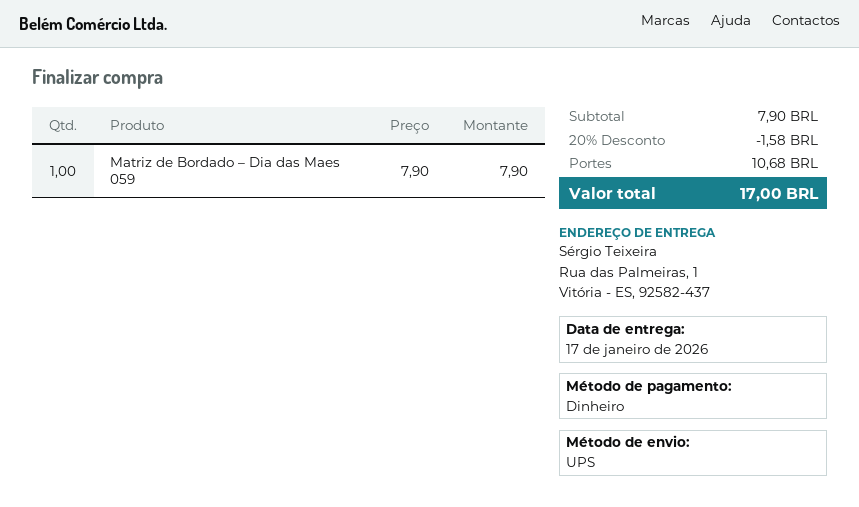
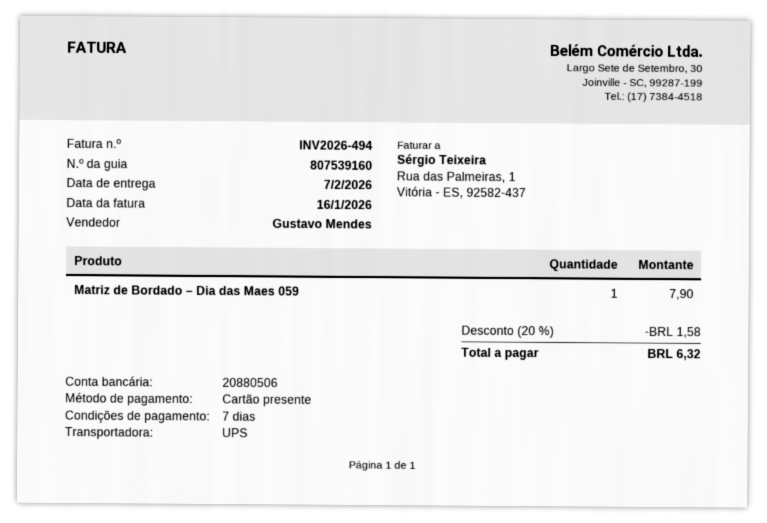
delivery date: 2026-01-17 -> 2026-02-07
payment method: cash -> gift card
shipping: 10.68 -> none
total: 17.00 -> 6.32

